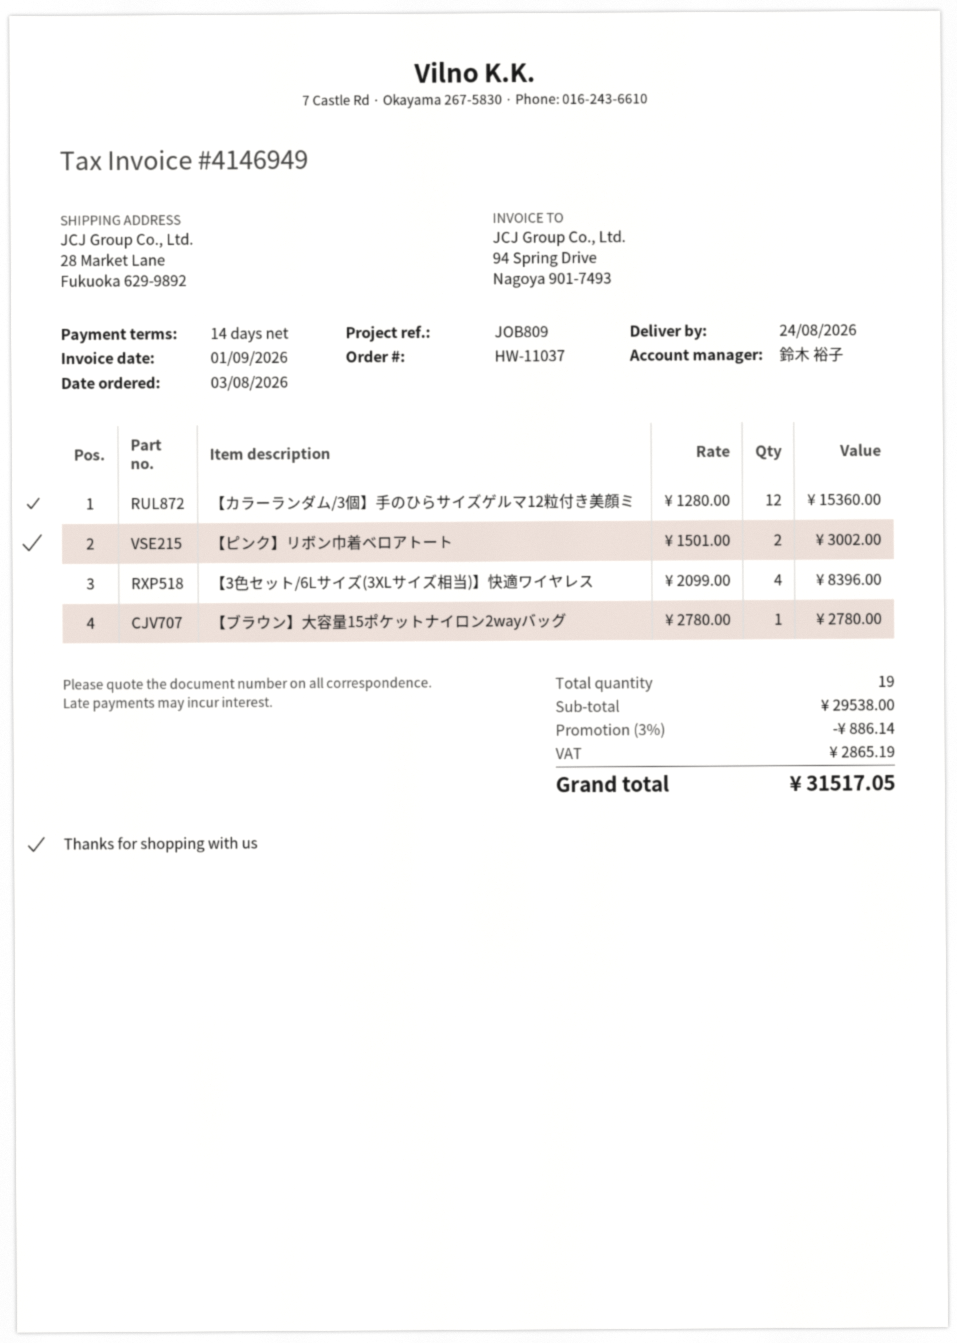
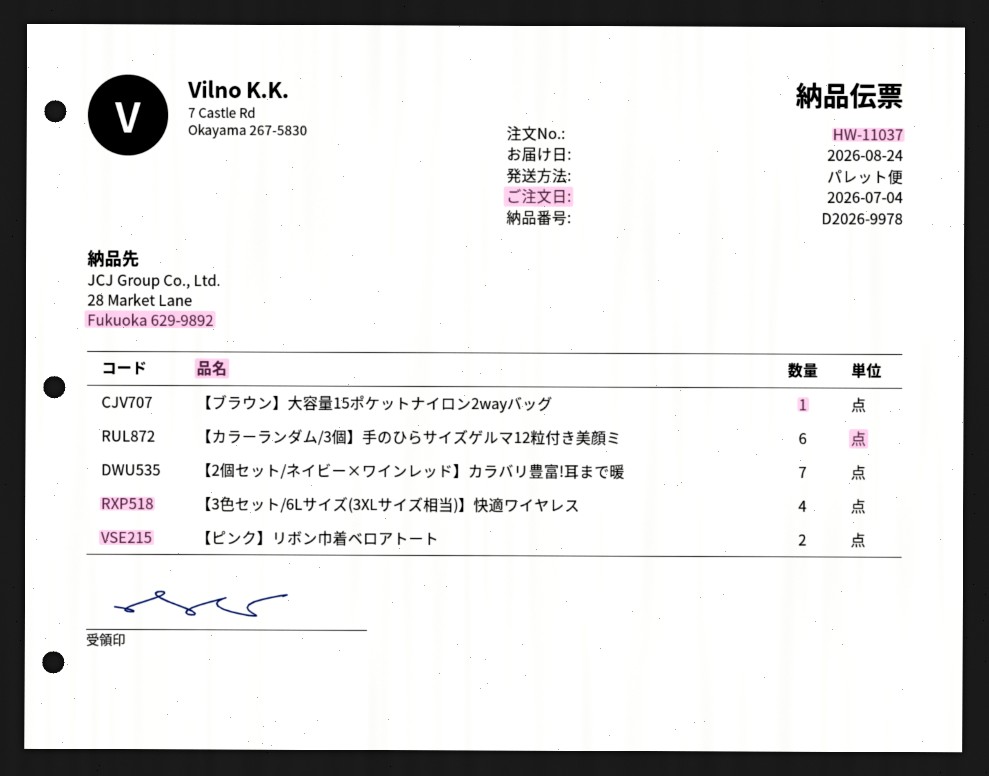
order date: 2026-08-03 -> 2026-07-04
【カラーランダム/3個】手のひらサイズゲルマ12粒付き美顔ミ: 12 -> 6
【2個セット/ネイビー×ワインレッド】カラバリ豊富!耳まで暖: none -> 7

